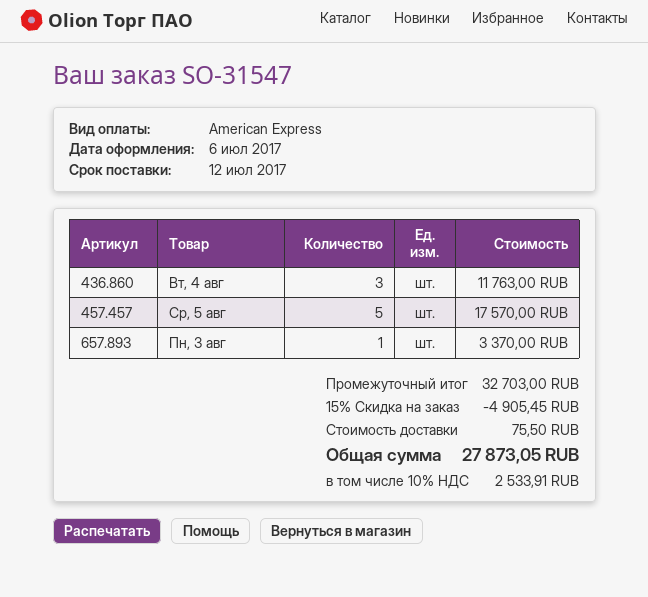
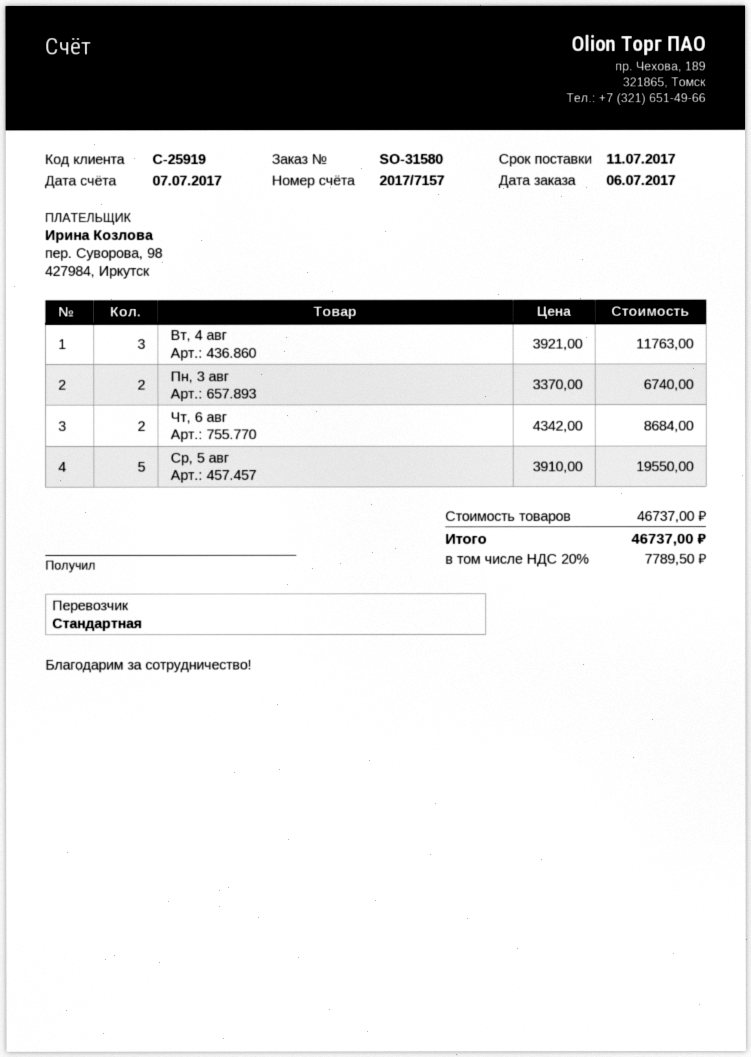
order number: SO-31547 -> SO-31580
delivery date: 2017-07-12 -> 2017-07-11
Ср, 5 авг: 5 for 17570.00 -> 5 for 19550.00
Пн, 3 авг: 1 for 3370.00 -> 2 for 6740.00
Чт, 6 авг: none -> 2 for 8684.00
subtotal: 32703.00 -> 46737.00
discount: 15% = 4905.45 -> none
shipping: 75.50 -> none
tax: 10% = 2533.91 -> 20% = 7789.50
total: 27873.05 -> 46737.00

